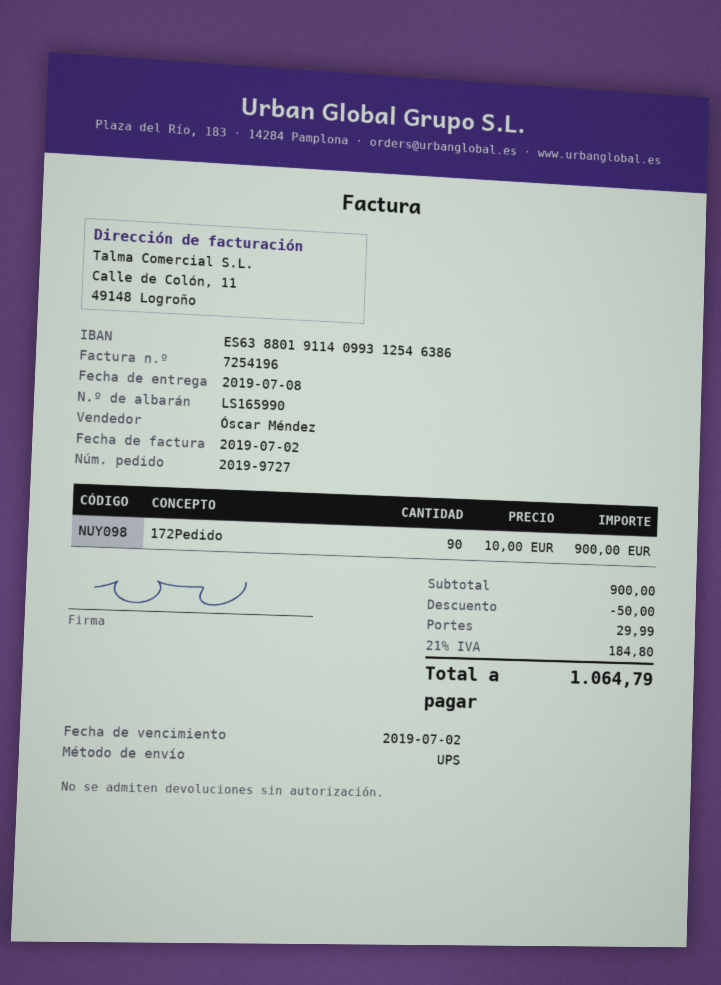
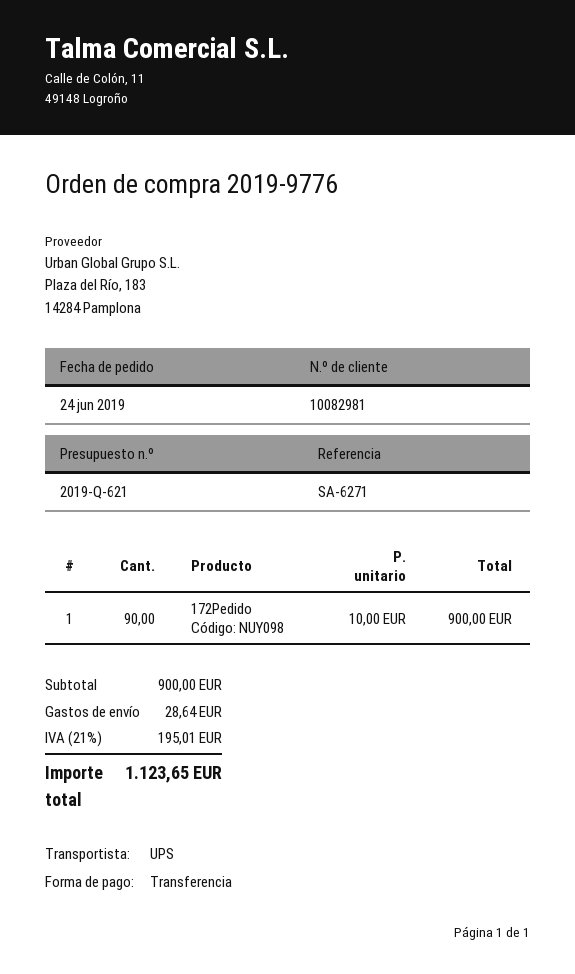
order number: 2019-9727 -> 2019-9776
discount: 50.00 -> none
shipping: 29.99 -> 28.64
tax: 21% = 184.80 -> 21% = 195.01
total: 1064.79 -> 1123.65

